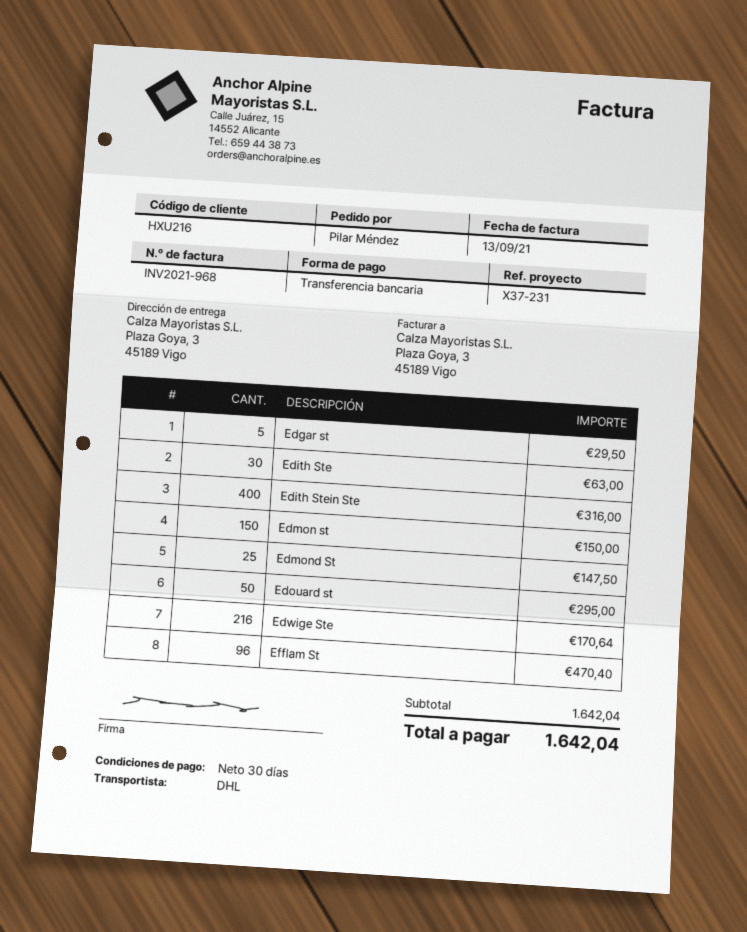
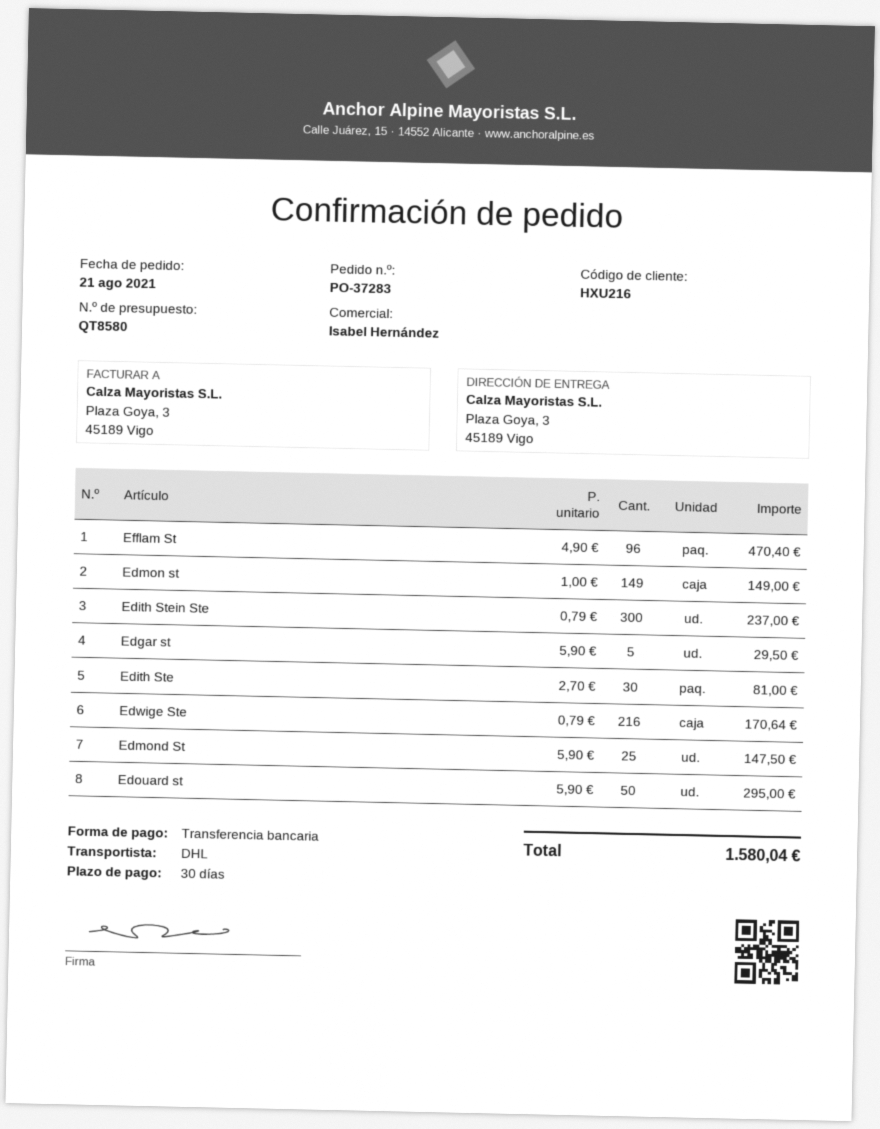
Edith Ste: 30 for 63.00 -> 30 for 81.00
Edith Stein Ste: 400 for 316.00 -> 300 for 237.00
Edmon st: 150 for 150.00 -> 149 for 149.00
total: 1642.04 -> 1580.04

